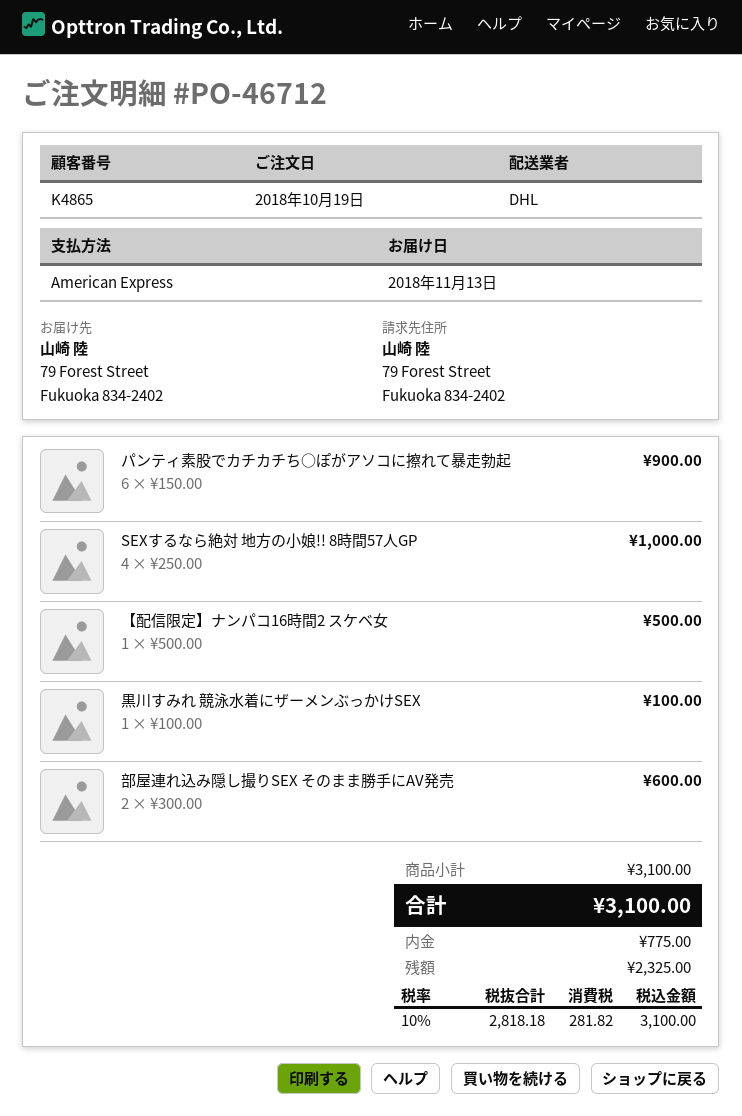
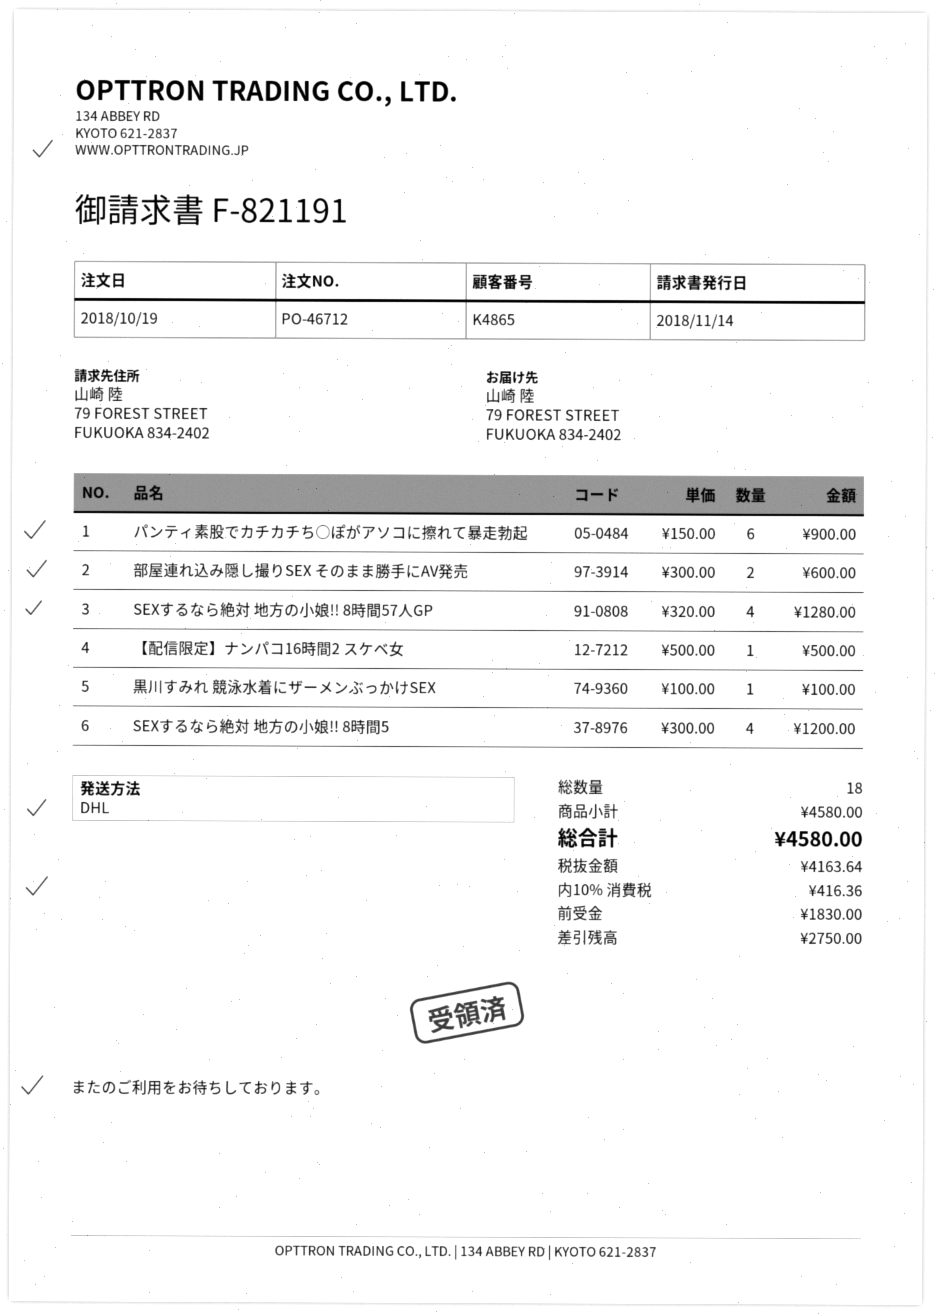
SEXするなら絶対 地方の小娘!! 8時間57人GP: 4 x 250.00 = 1000.00 -> 4 x 320.00 = 1280.00
SEXするなら絶対 地方の小娘!! 8時間5: none -> 4 x 300.00 = 1200.00
subtotal: 3100.00 -> 4580.00
net: 2818.18 -> 4163.64
tax: 10% = 281.82 -> 10% = 416.36
total: 3100.00 -> 4580.00
deposit: 775.00 -> 1830.00
balance: 2325.00 -> 2750.00

